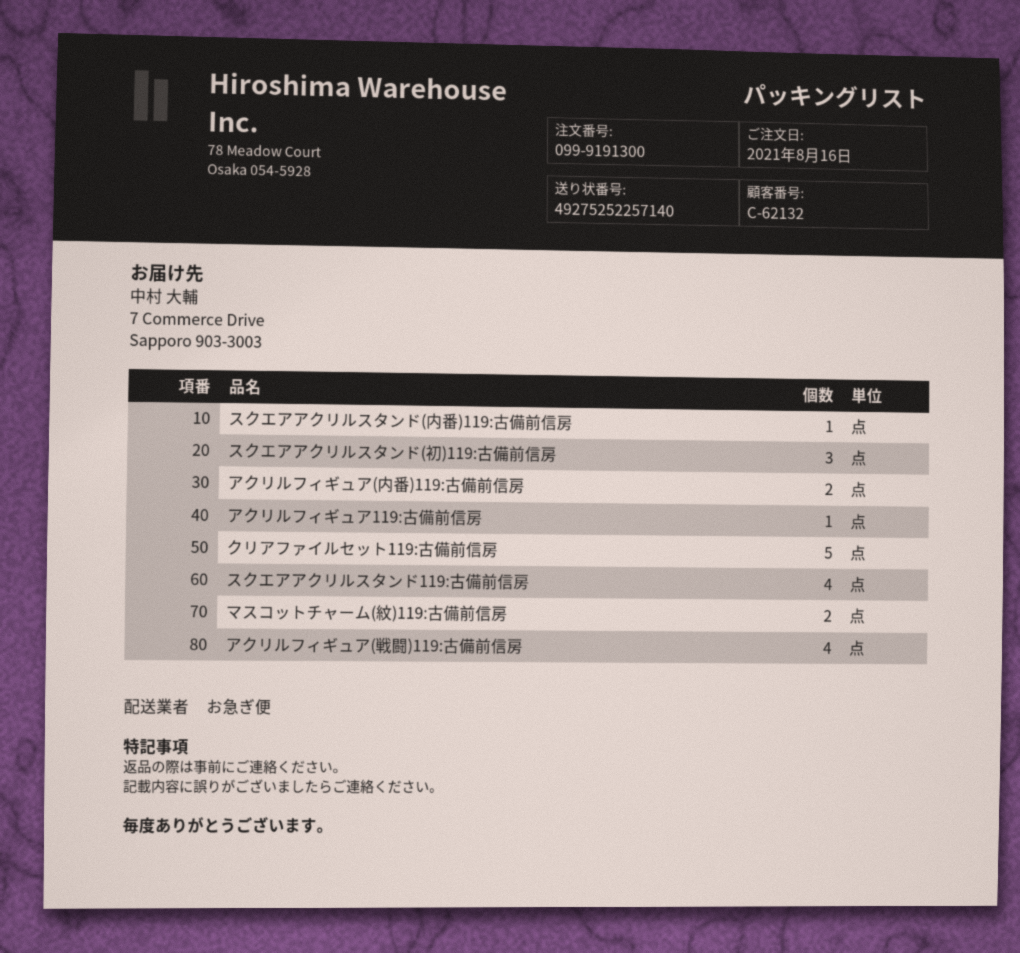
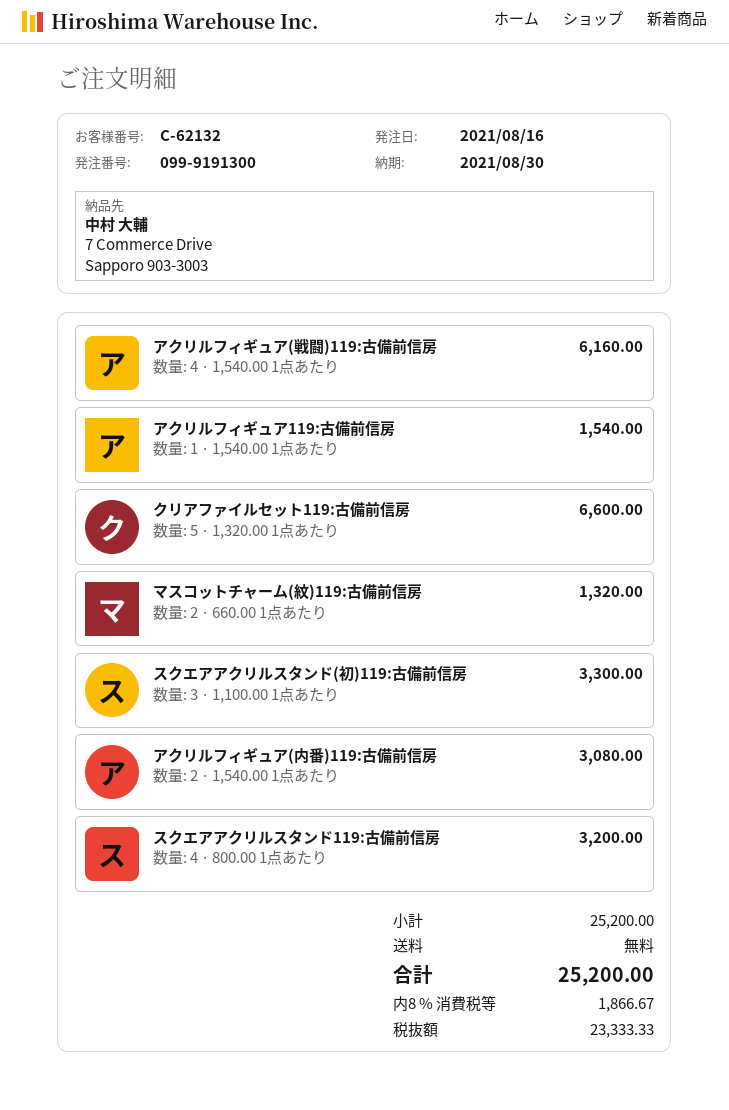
スクエアアクリルスタンド(内番)119:古備前信房: 1 -> none

